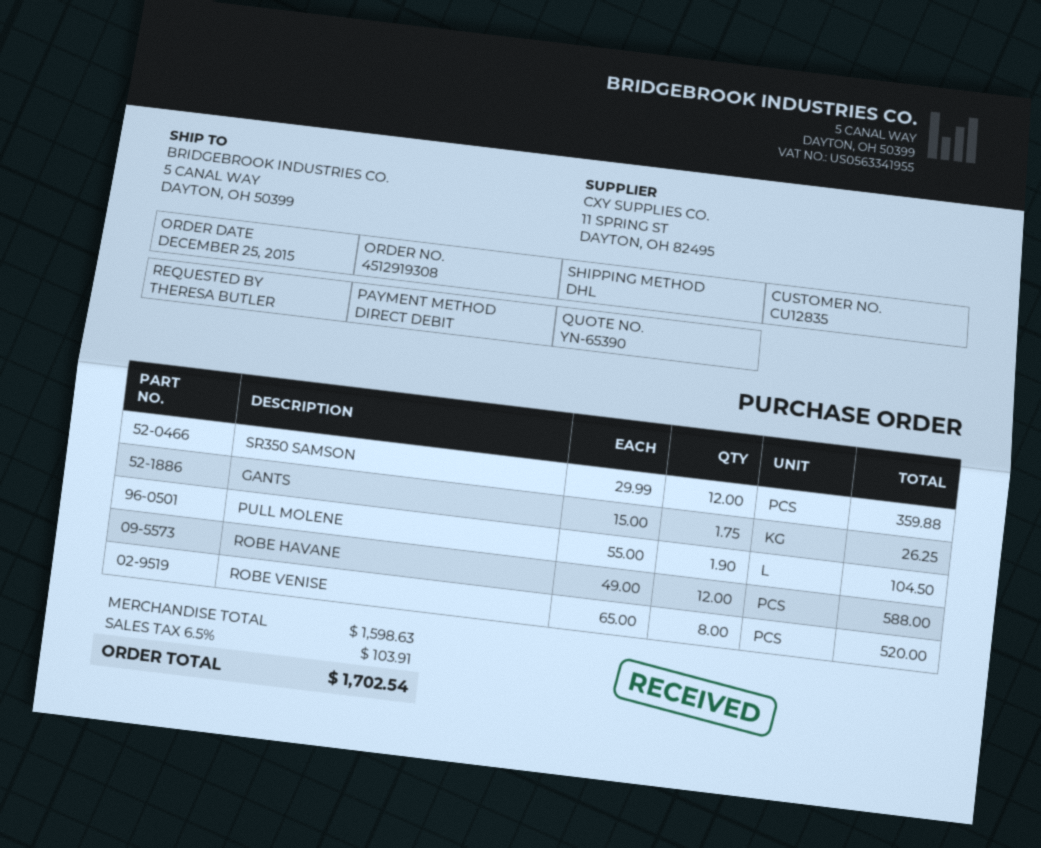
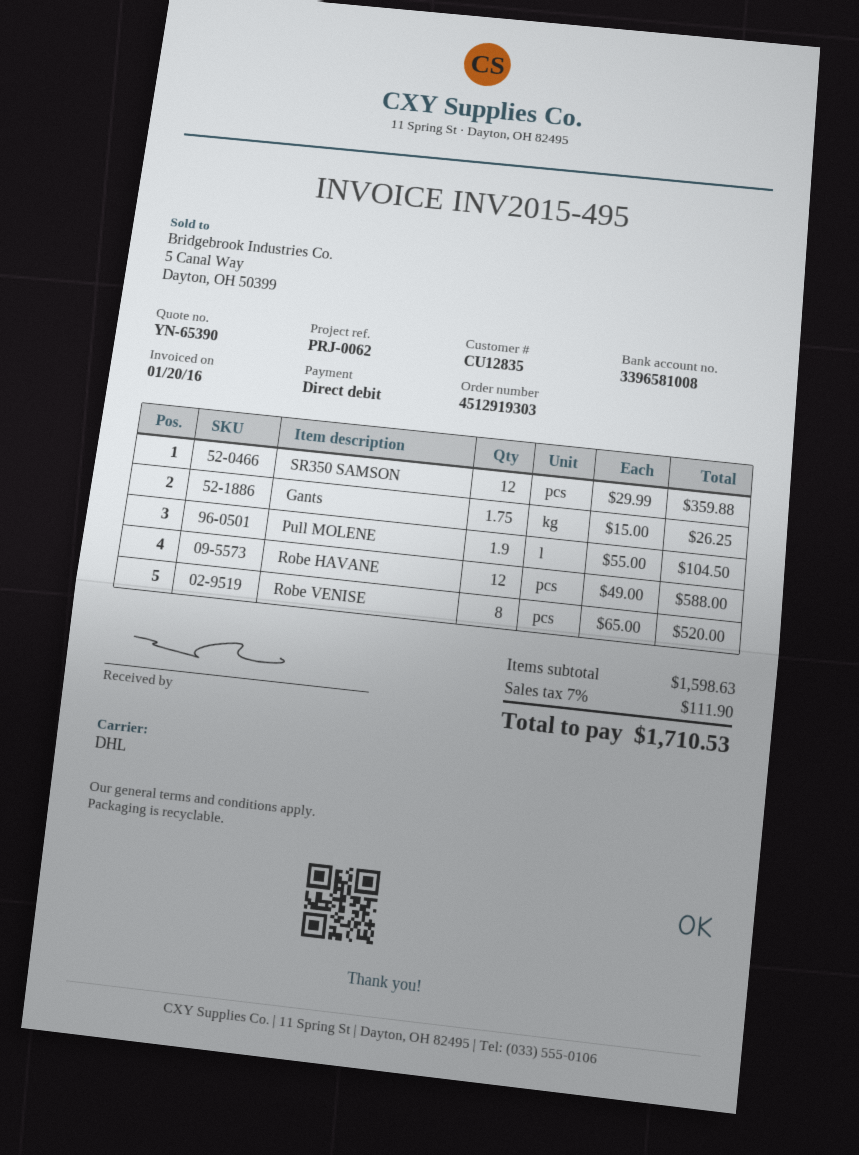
order number: 4512919308 -> 4512919303
tax: 6.5% = 103.91 -> 7% = 111.90
total: 1702.54 -> 1710.53

